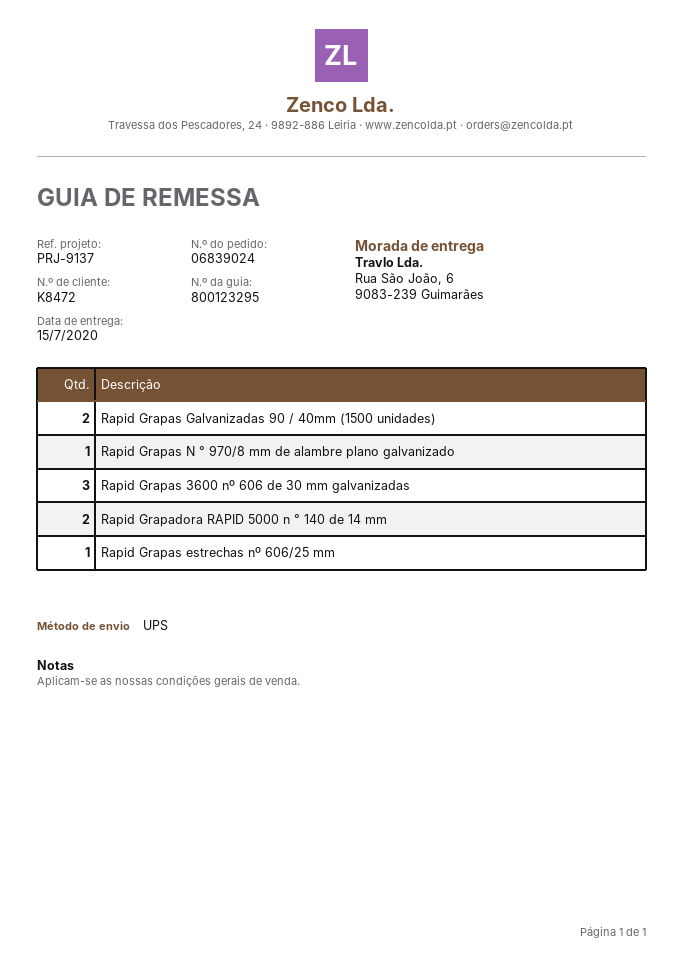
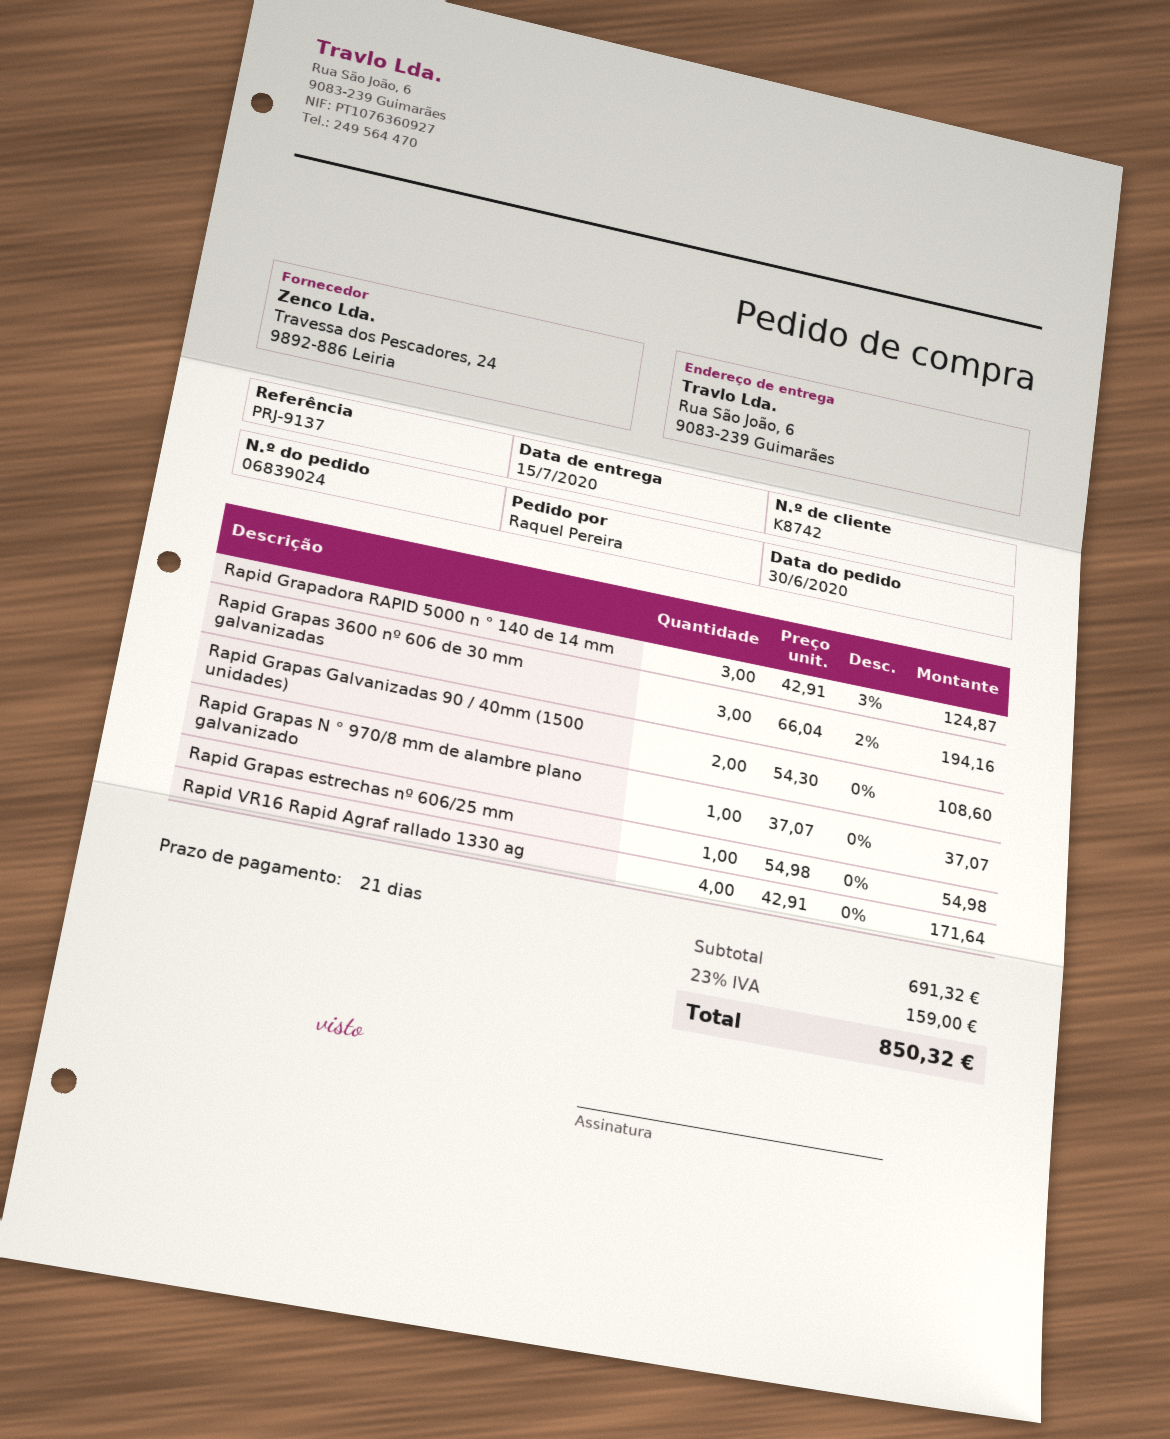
customer number: K8472 -> K8742
Rapid Grapadora RAPID 5000 n ° 140 de 14 mm: 2 -> 3
Rapid VR16 Rapid Agraf rallado 1330 ag: none -> 4

